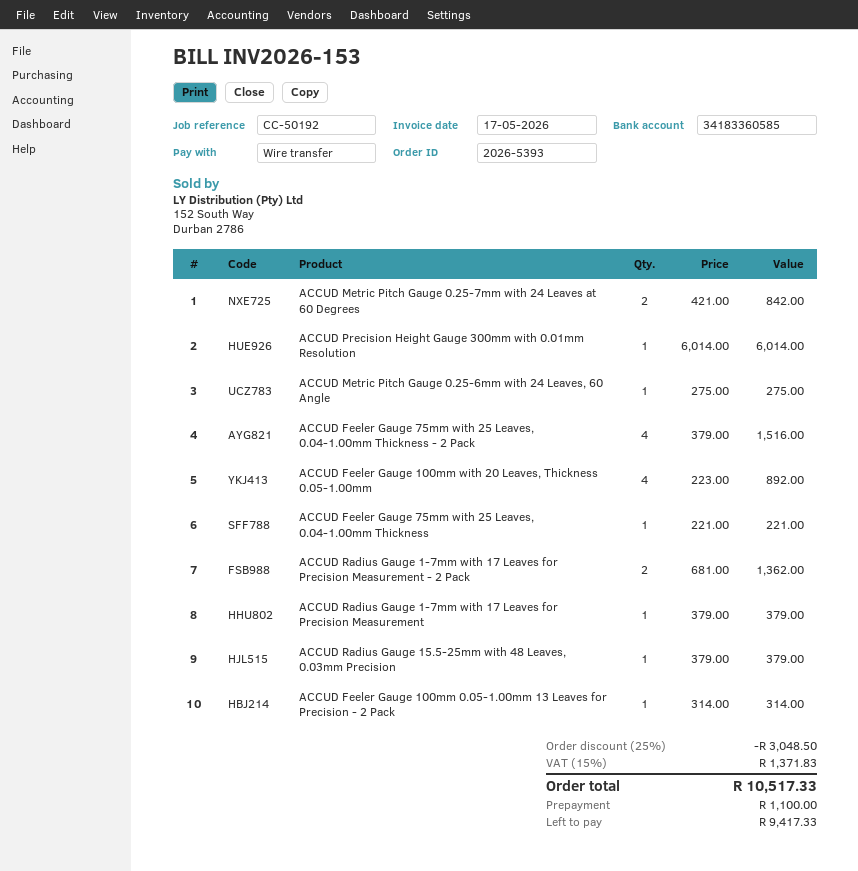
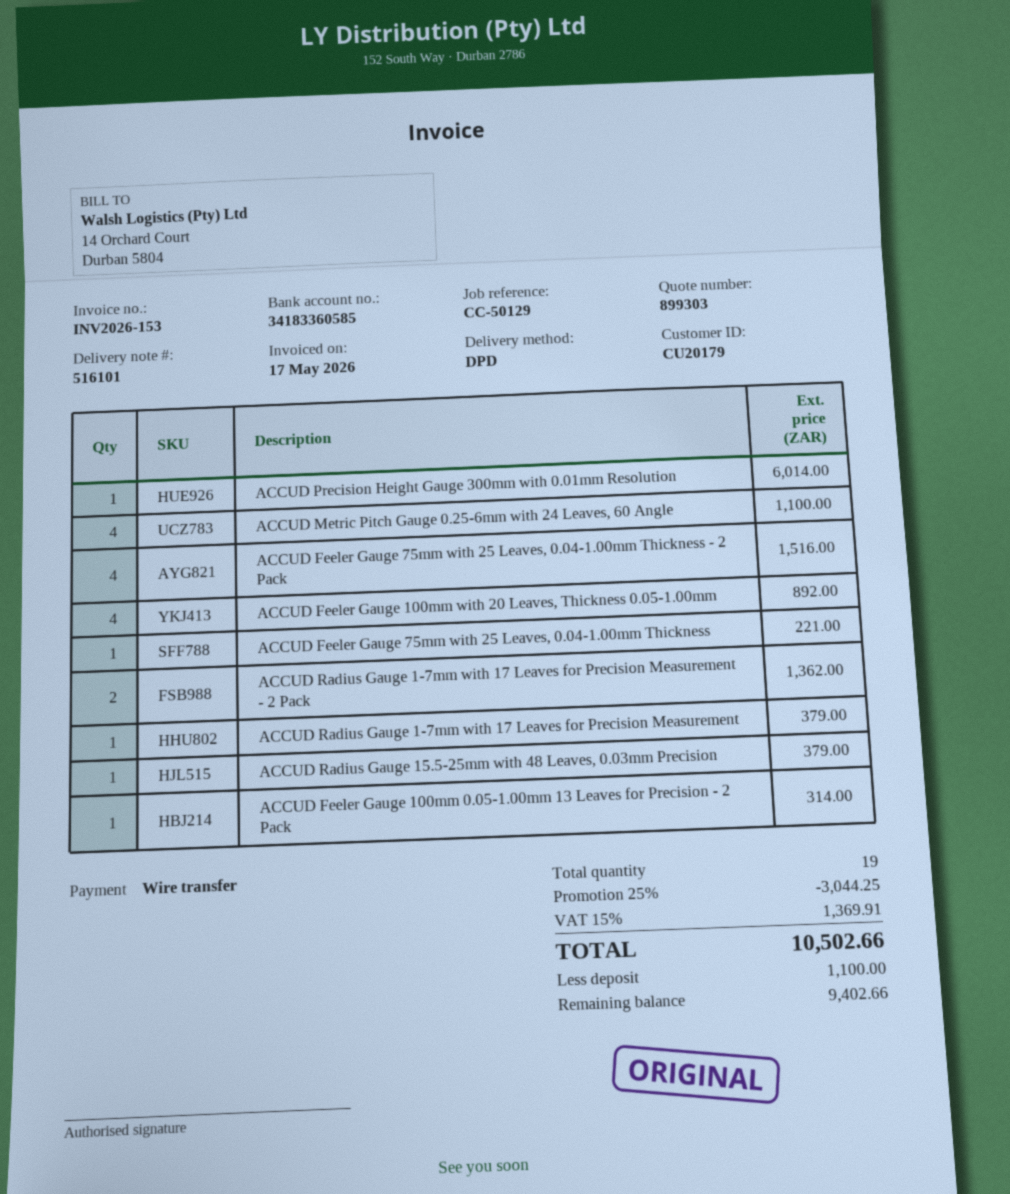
reference: CC-50192 -> CC-50129
ACCUD Metric Pitch Gauge 0.25-7mm with 24 Leaves at 60 Degrees: 2 for 842.00 -> none
ACCUD Metric Pitch Gauge 0.25-6mm with 24 Leaves, 60 Angle: 1 for 275.00 -> 4 for 1100.00
discount: 25% = 3048.50 -> 25% = 3044.25
tax: 15% = 1371.83 -> 15% = 1369.91
total: 10517.33 -> 10502.66
balance: 9417.33 -> 9402.66

